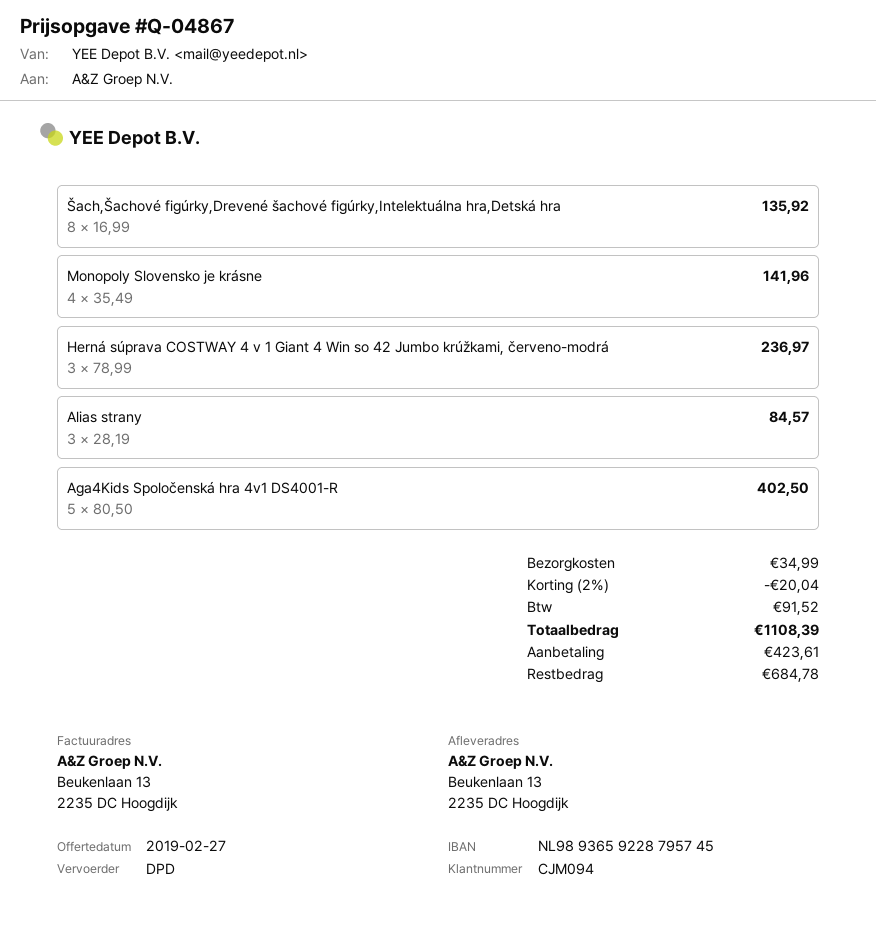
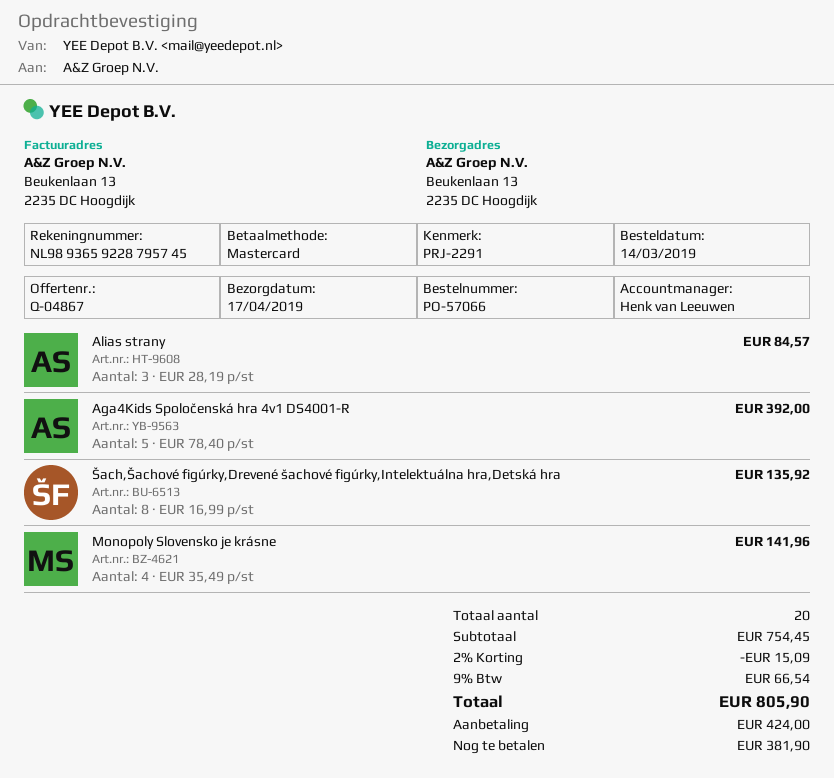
Herná súprava COSTWAY 4 v 1 Giant 4 Win so 42 Jumbo krúžkami, červeno-modrá: 3 x 78.99 = 236.97 -> none
Aga4Kids Spoločenská hra 4v1 DS4001-R: 5 x 80.50 = 402.50 -> 5 x 78.40 = 392.00
discount: 2% = 20.04 -> 2% = 15.09
shipping: 34.99 -> none
tax: 91.52 -> 66.54
total: 1108.39 -> 805.90
deposit: 423.61 -> 424.00
balance: 684.78 -> 381.90

